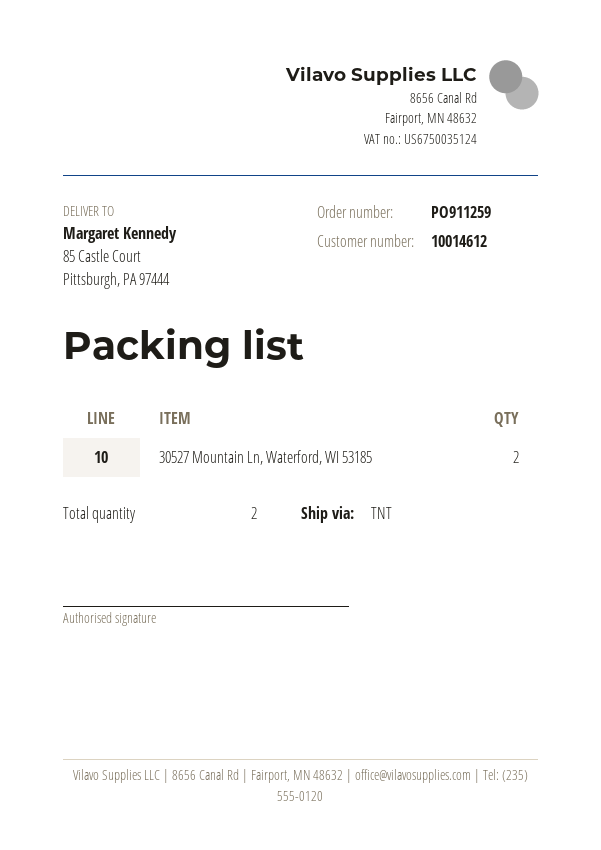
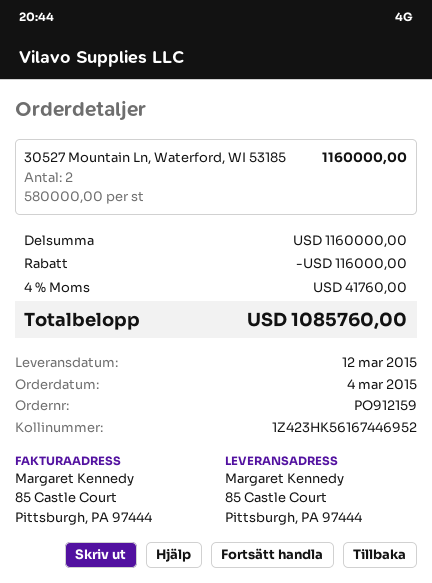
order number: PO911259 -> PO912159

